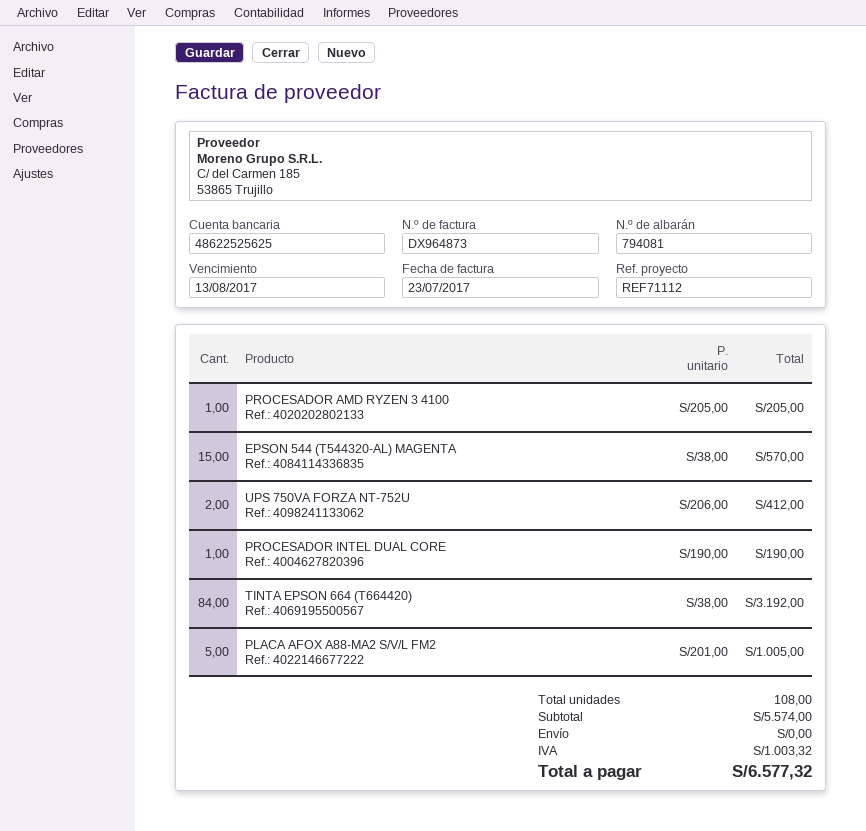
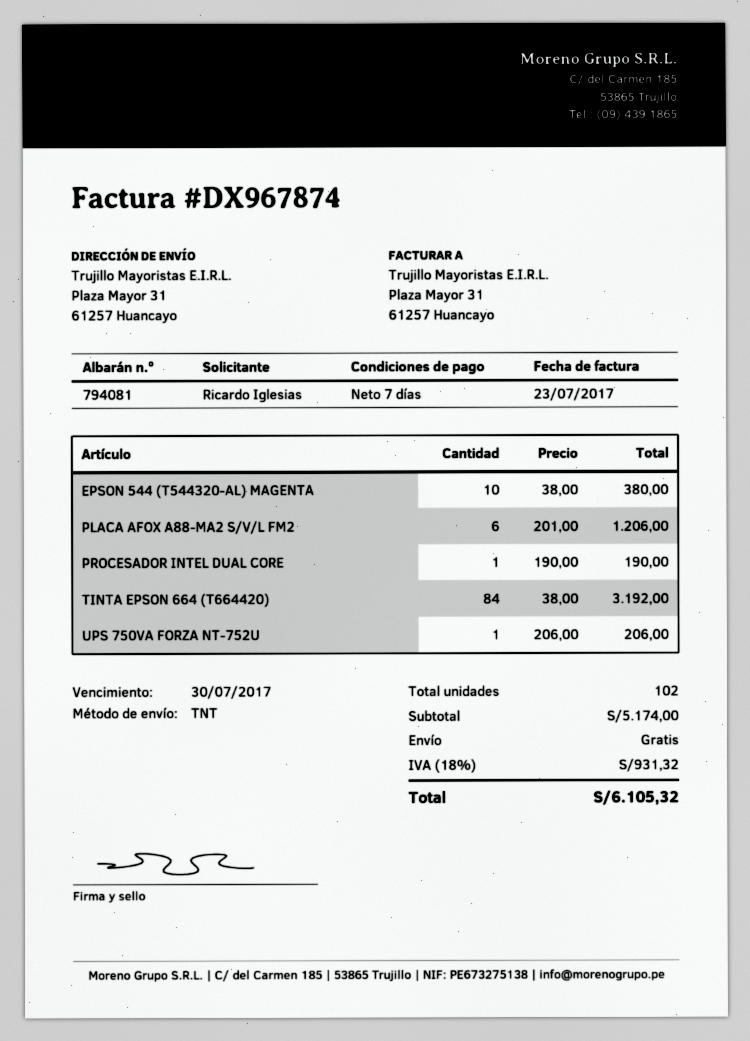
invoice number: DX964873 -> DX967874
due date: 2017-08-13 -> 2017-07-30
PROCESADOR AMD RYZEN 3 4100: 1 x 205.00 = 205.00 -> none
EPSON 544 (T544320-AL) MAGENTA: 15 x 38.00 = 570.00 -> 10 x 38.00 = 380.00
UPS 750VA FORZA NT-752U: 2 x 206.00 = 412.00 -> 1 x 206.00 = 206.00
PLACA AFOX A88-MA2 S/V/L FM2: 5 x 201.00 = 1005.00 -> 6 x 201.00 = 1206.00
total quantity: 108 -> 102
subtotal: 5574.00 -> 5174.00
tax: 1003.32 -> 931.32
total: 6577.32 -> 6105.32

